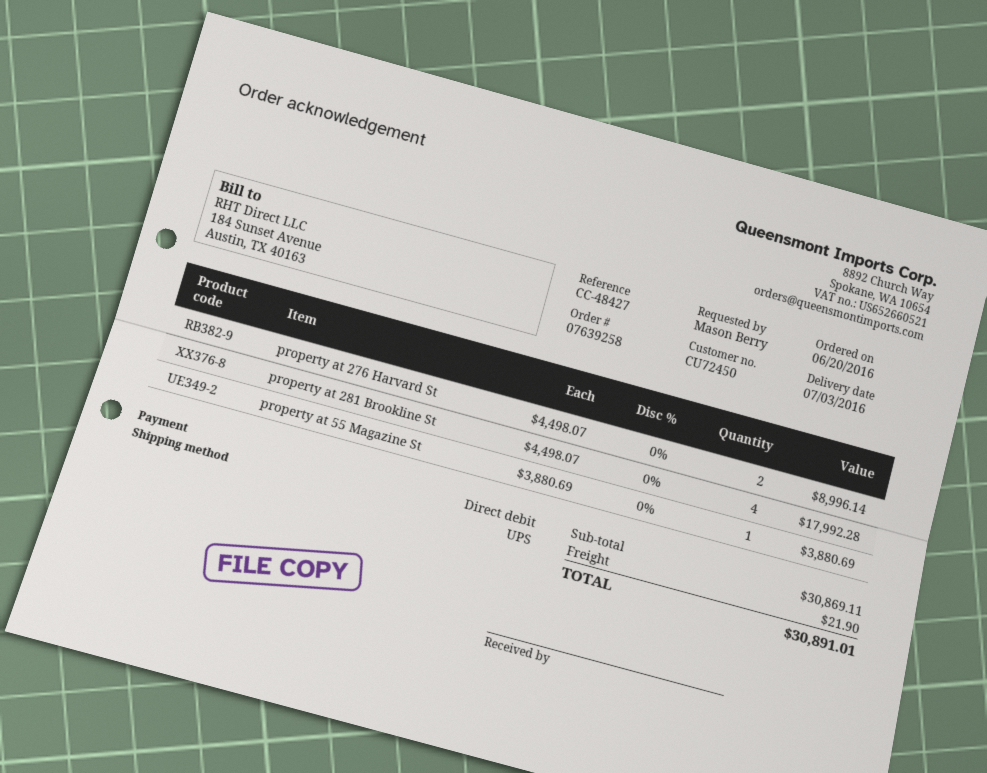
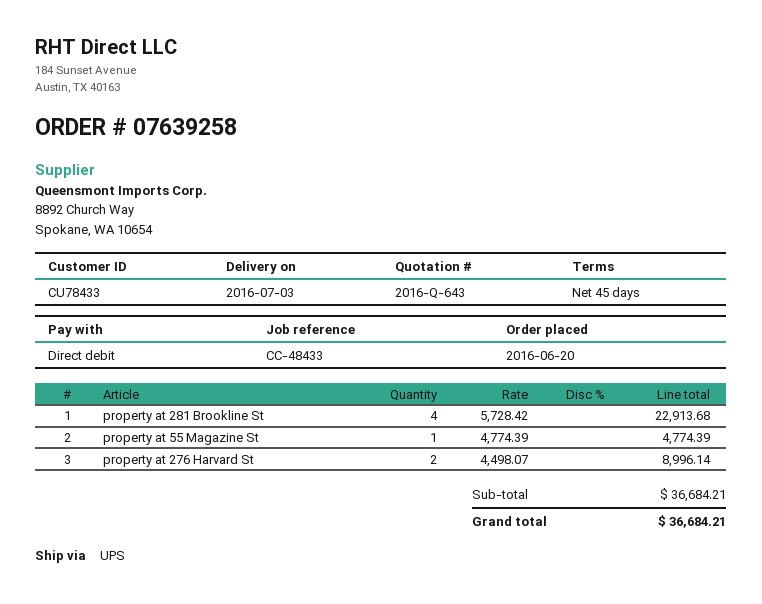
customer number: CU72450 -> CU78433
reference: CC-48427 -> CC-48433
property at 281 Brookline St: 4 x 4498.07 = 17992.28 -> 4 x 5728.42 = 22913.68
property at 55 Magazine St: 1 x 3880.69 = 3880.69 -> 1 x 4774.39 = 4774.39
subtotal: 30869.11 -> 36684.21
shipping: 21.90 -> none
total: 30891.01 -> 36684.21

